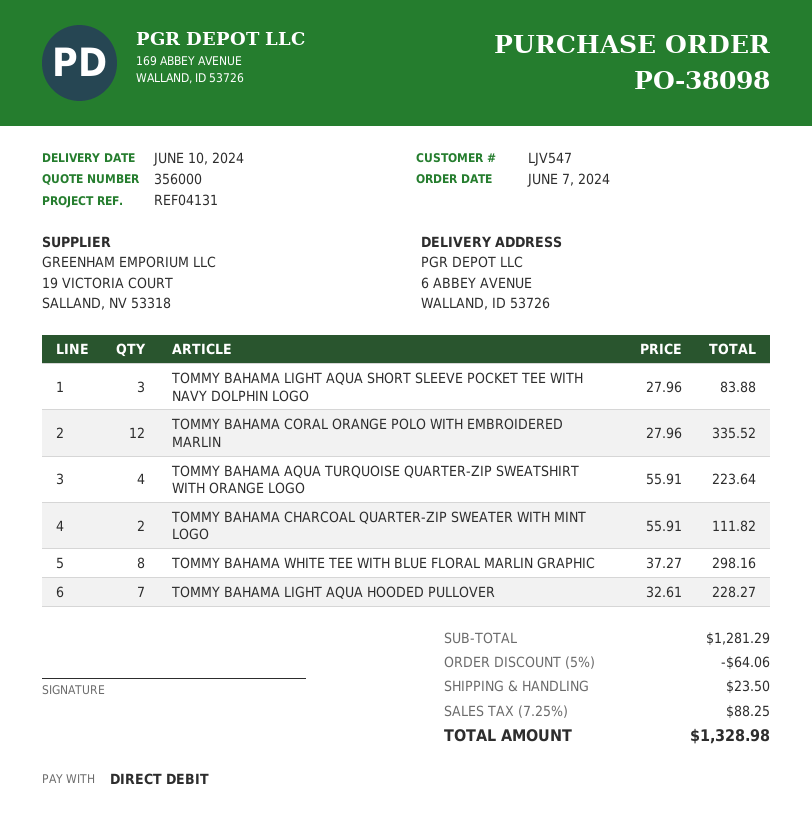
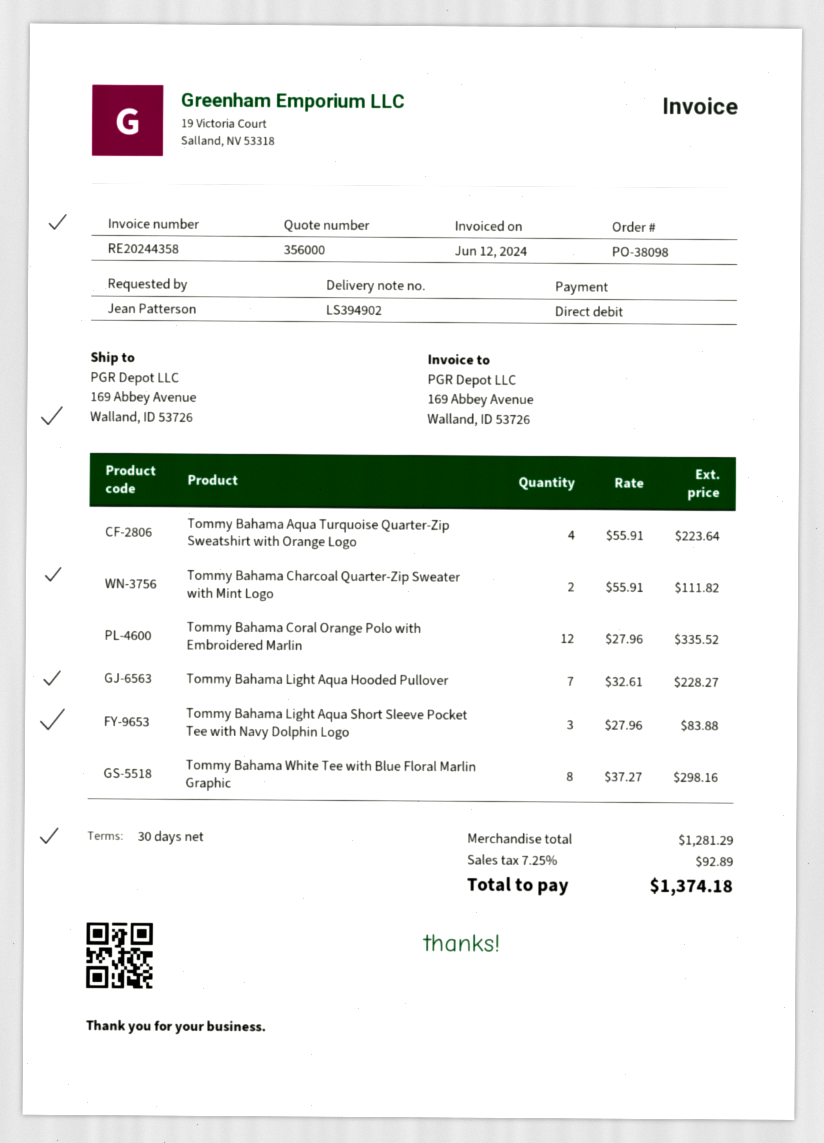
ship to: 6 ABBEY AVENUE, WALLAND, ID 53726 -> 169 Abbey Avenue, Walland, ID 53726
discount: 5% = 64.06 -> none
shipping: 23.50 -> none
tax: 7.25% = 88.25 -> 7.25% = 92.89
total: 1328.98 -> 1374.18

